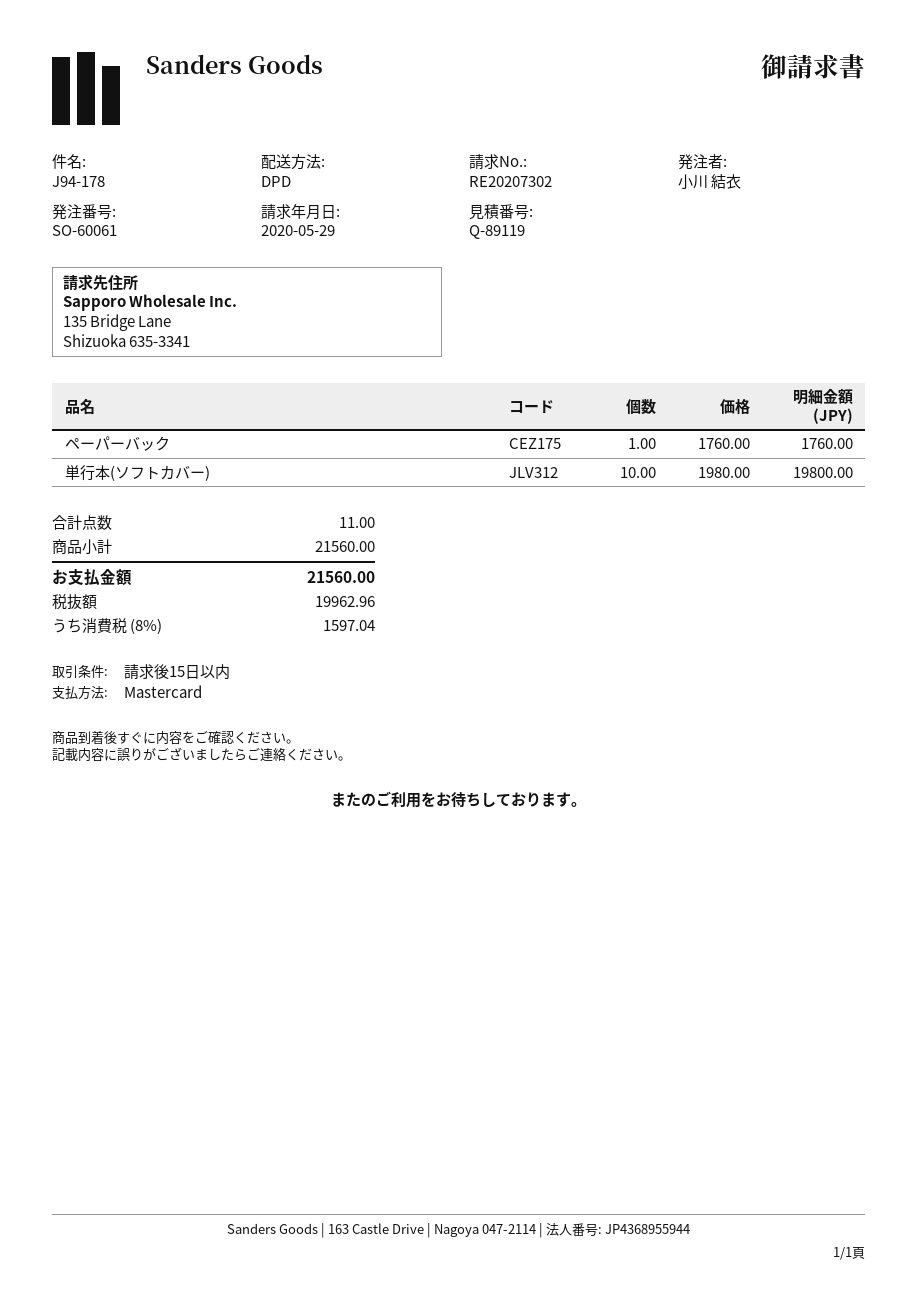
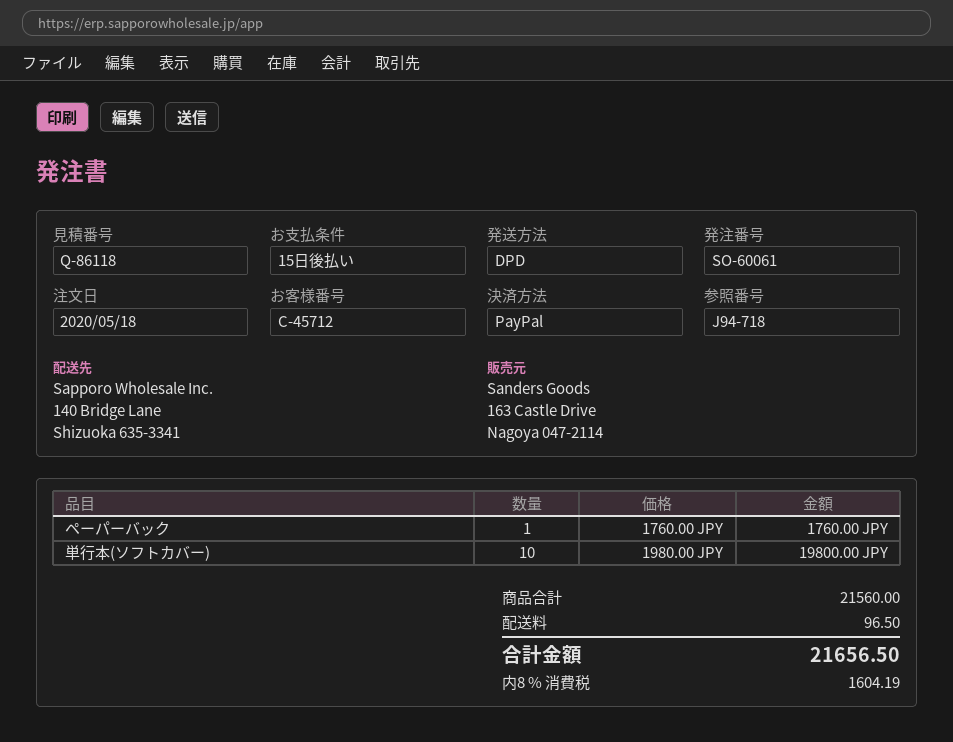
quote number: Q-89119 -> Q-86118
reference: J94-178 -> J94-718
payment method: Mastercard -> PayPal
shipping: none -> 96.50
tax: 8% = 1597.04 -> 8% = 1604.19
total: 21560.00 -> 21656.50

